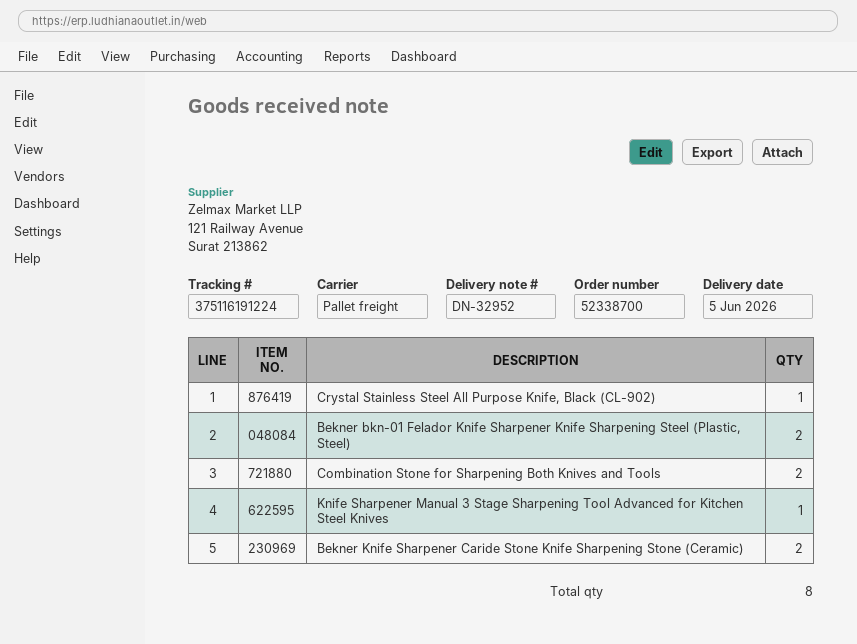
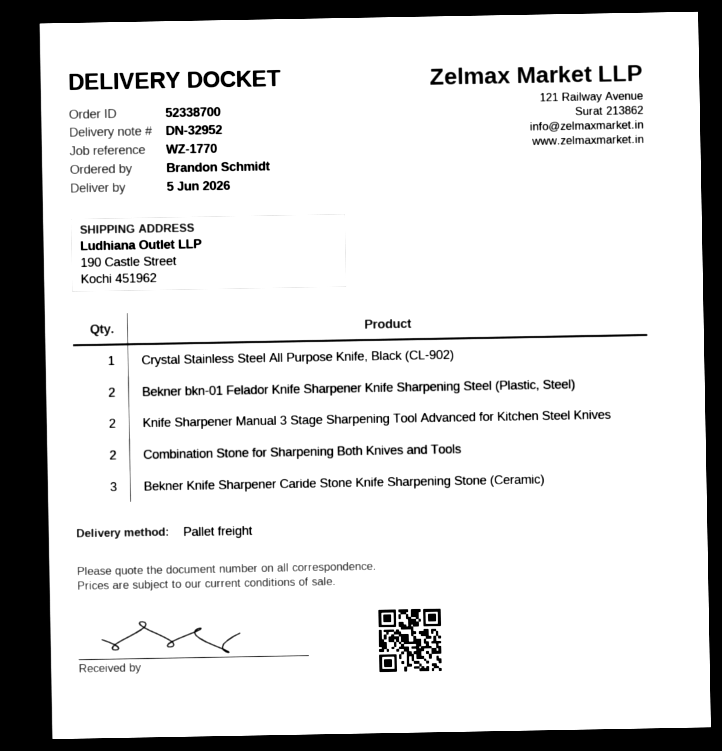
Knife Sharpener Manual 3 Stage Sharpening Tool Advanced for Kitchen Steel Knives: 1 -> 2
Bekner Knife Sharpener Caride Stone Knife Sharpening Stone (Ceramic): 2 -> 3

